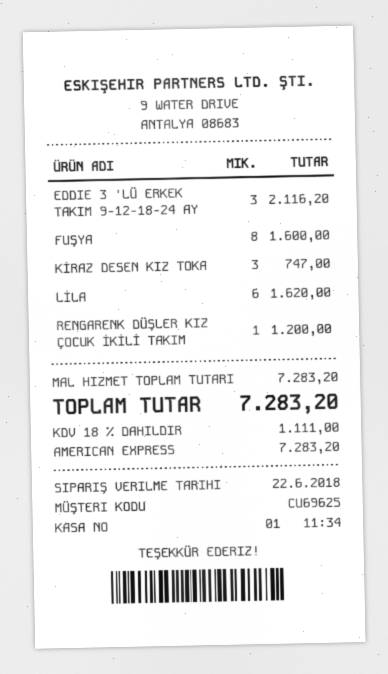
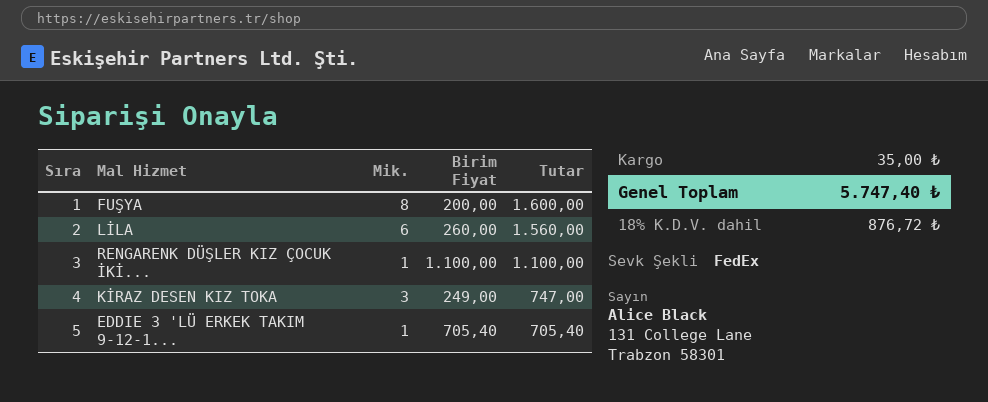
EDDIE 3 'LÜ ERKEK TAKIM 9-12-18-24 AY: 3 for 2116.20 -> 1 for 705.40
LİLA: 6 for 1620.00 -> 6 for 1560.00
RENGARENK DÜŞLER KIZ ÇOCUK İKİLİ TAKIM: 1 for 1200.00 -> 1 for 1100.00
shipping: none -> 35.00
tax: 18% = 1111.00 -> 18% = 876.72
total: 7283.20 -> 5747.40

